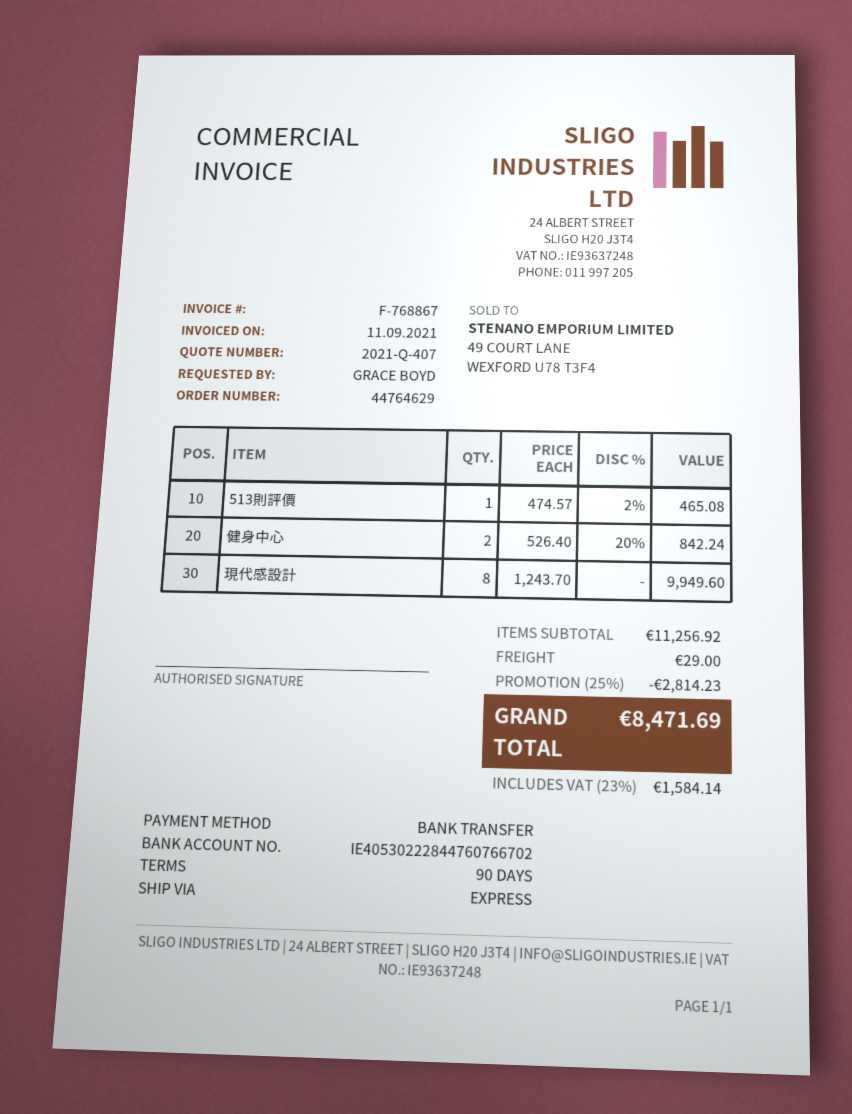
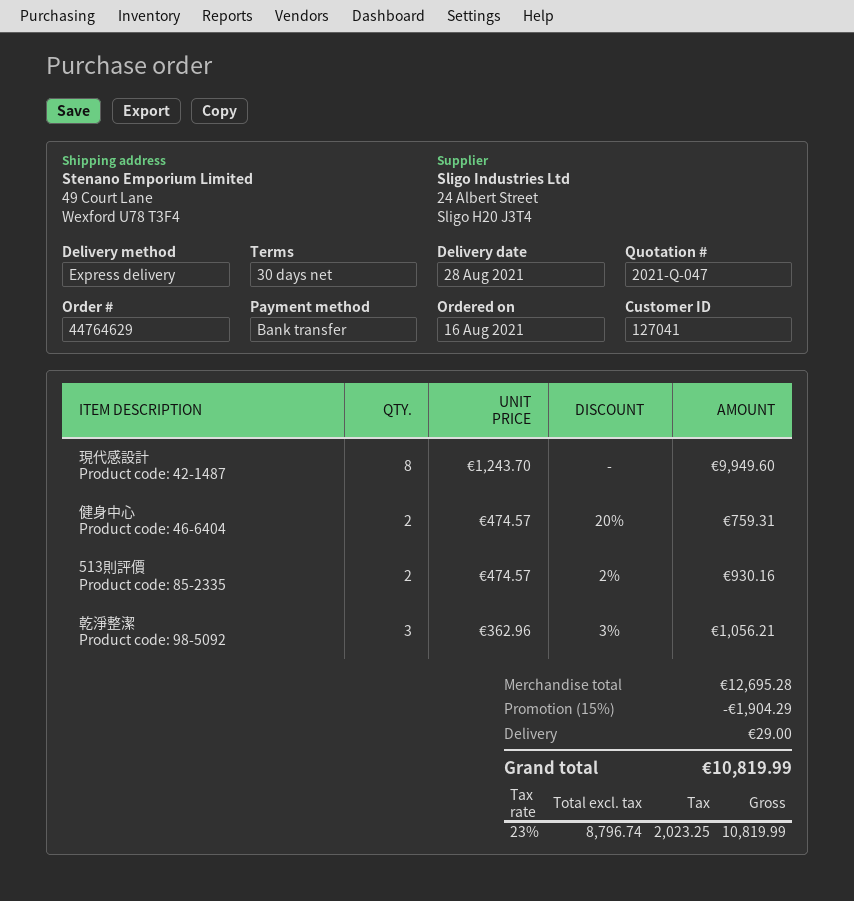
quote number: 2021-Q-407 -> 2021-Q-047
payment terms: 90 days -> 30 days
513則評價: 1 x 474.57 - 2% = 465.08 -> 2 x 474.57 - 2% = 930.16
健身中心: 2 x 526.40 - 20% = 842.24 -> 2 x 474.57 - 20% = 759.31
乾淨整潔: none -> 3 x 362.96 - 3% = 1056.21
subtotal: 11256.92 -> 12695.28
discount: 25% = 2814.23 -> 15% = 1904.29
tax: 23% = 1584.14 -> 23% = 2023.25
total: 8471.69 -> 10819.99

